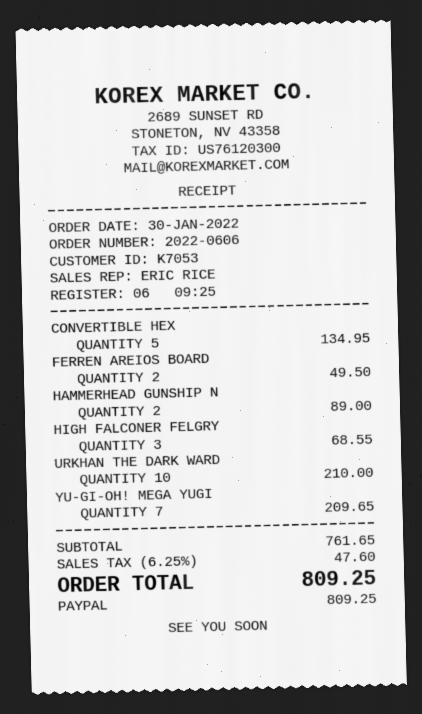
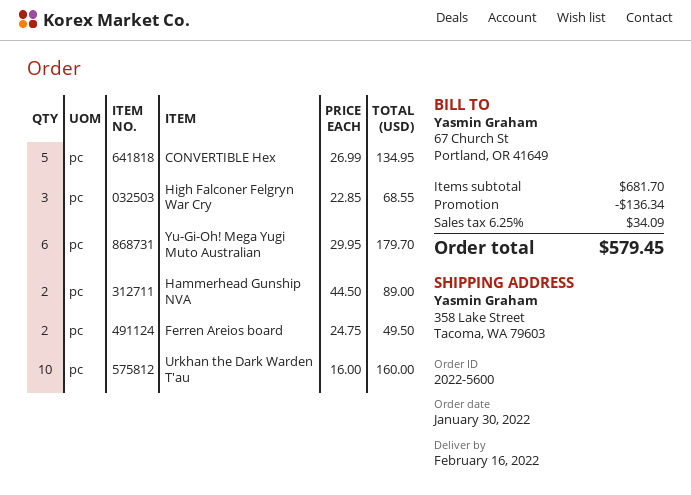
order number: 2022-0606 -> 2022-5600
URKHAN THE DARK WARD: 10 for 210.00 -> 10 for 160.00
YU-GI-OH! MEGA YUGI: 7 for 209.65 -> 6 for 179.70
subtotal: 761.65 -> 681.70
discount: none -> 136.34
tax: 6.25% = 47.60 -> 6.25% = 34.09
total: 809.25 -> 579.45

